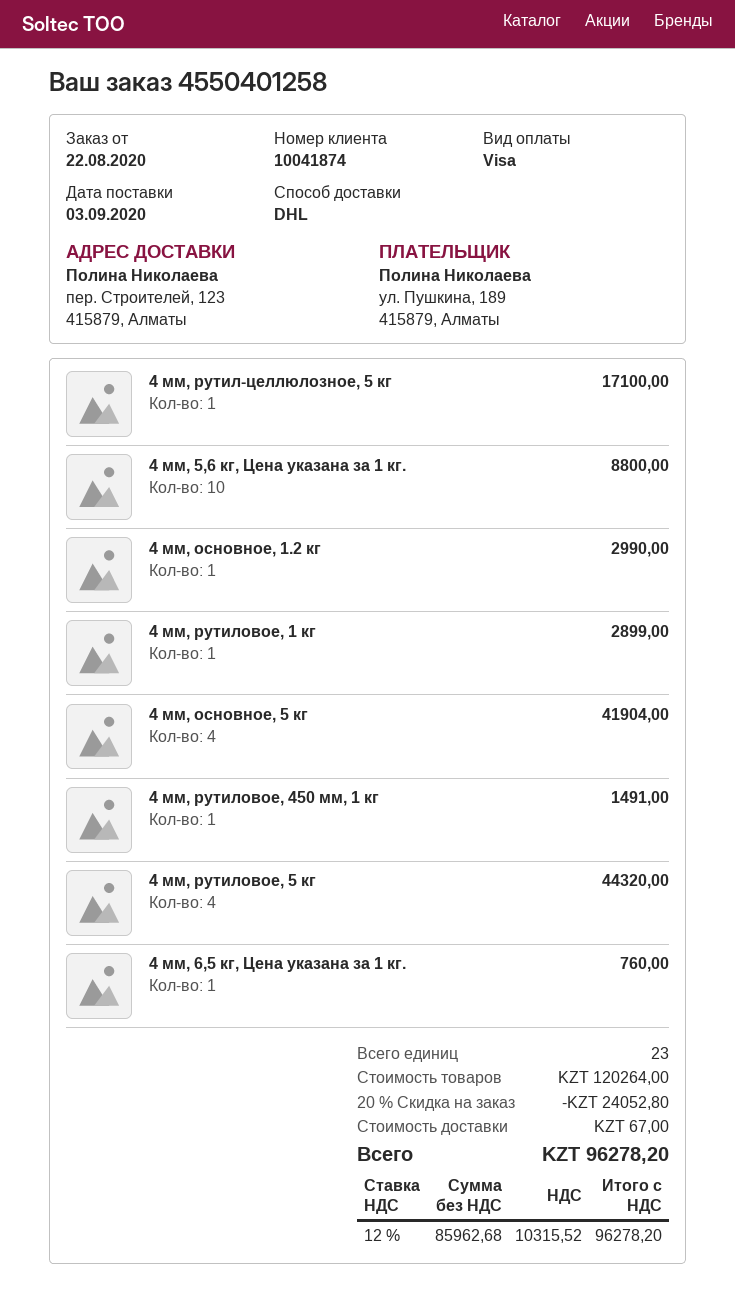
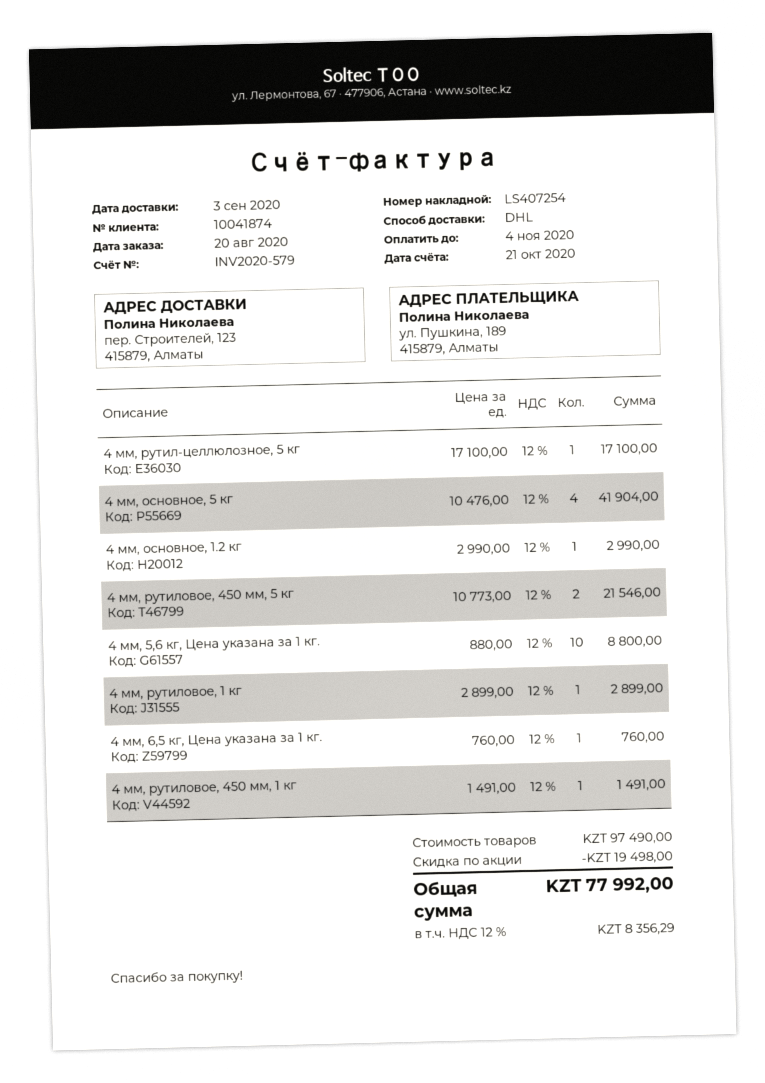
order date: 2020-08-22 -> 2020-08-20
4 мм, рутиловое, 5 кг: 4 for 44320.00 -> none
4 мм, рутиловое, 450 мм, 5 кг: none -> 2 for 21546.00
subtotal: 120264.00 -> 97490.00
discount: 24052.80 -> 19498.00
shipping: 67.00 -> none
tax: 12% = 10315.52 -> 12% = 8356.29
total: 96278.20 -> 77992.00

